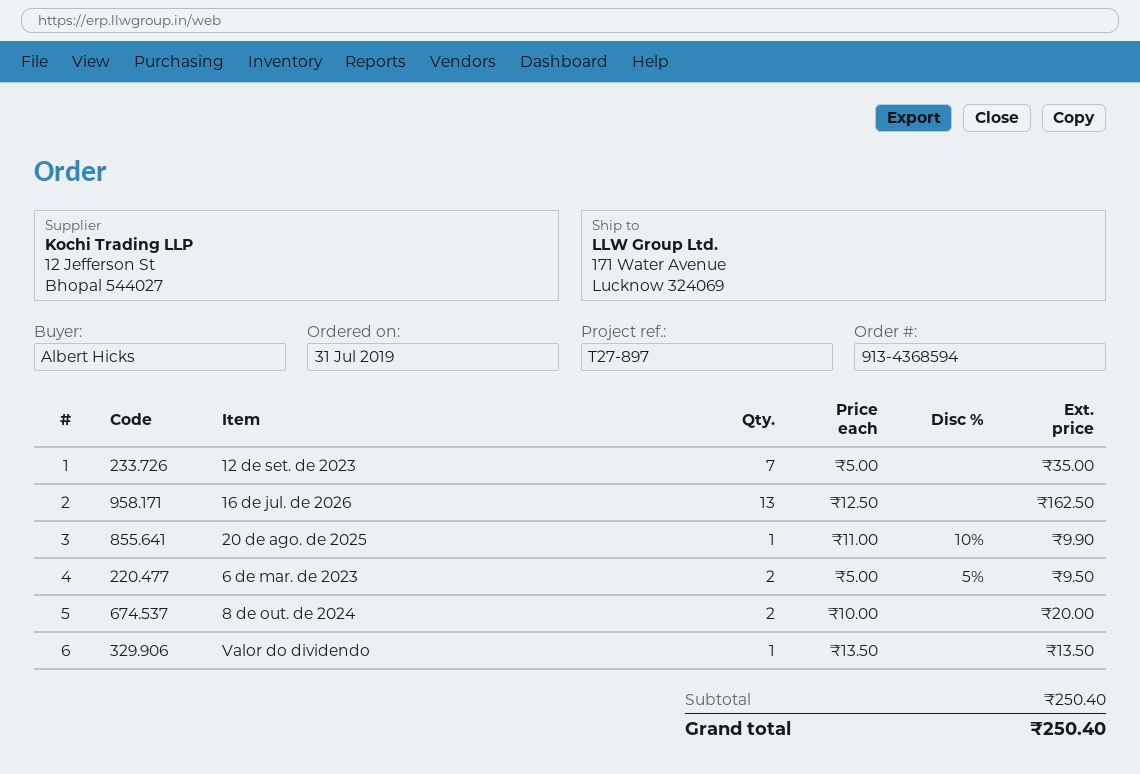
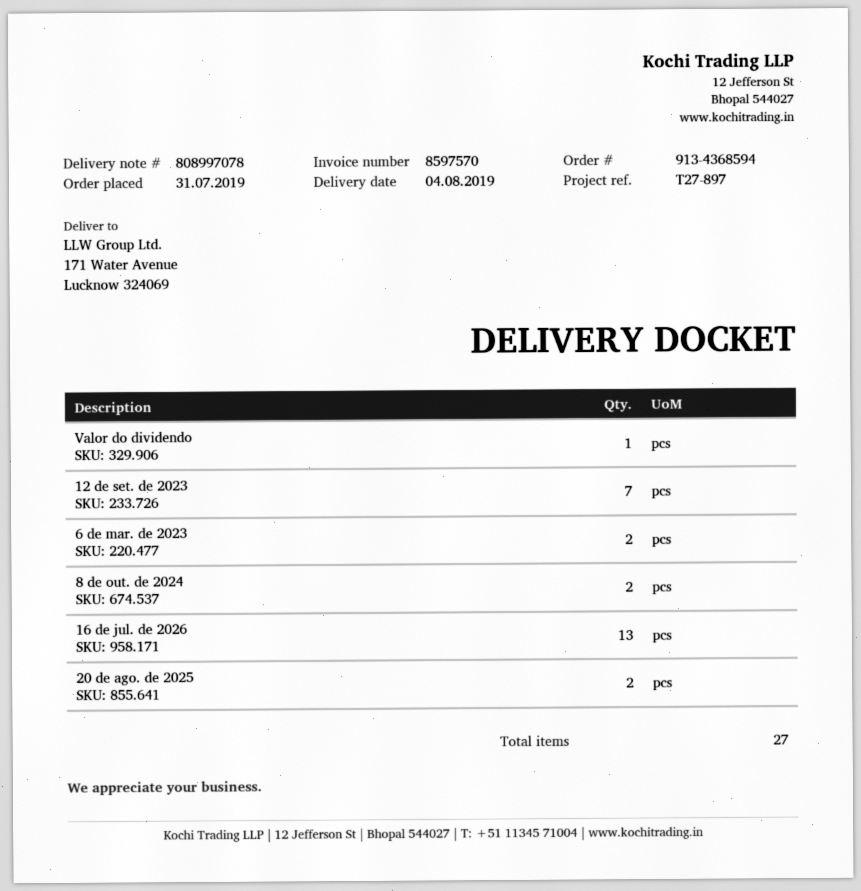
20 de ago. de 2025: 1 -> 2

